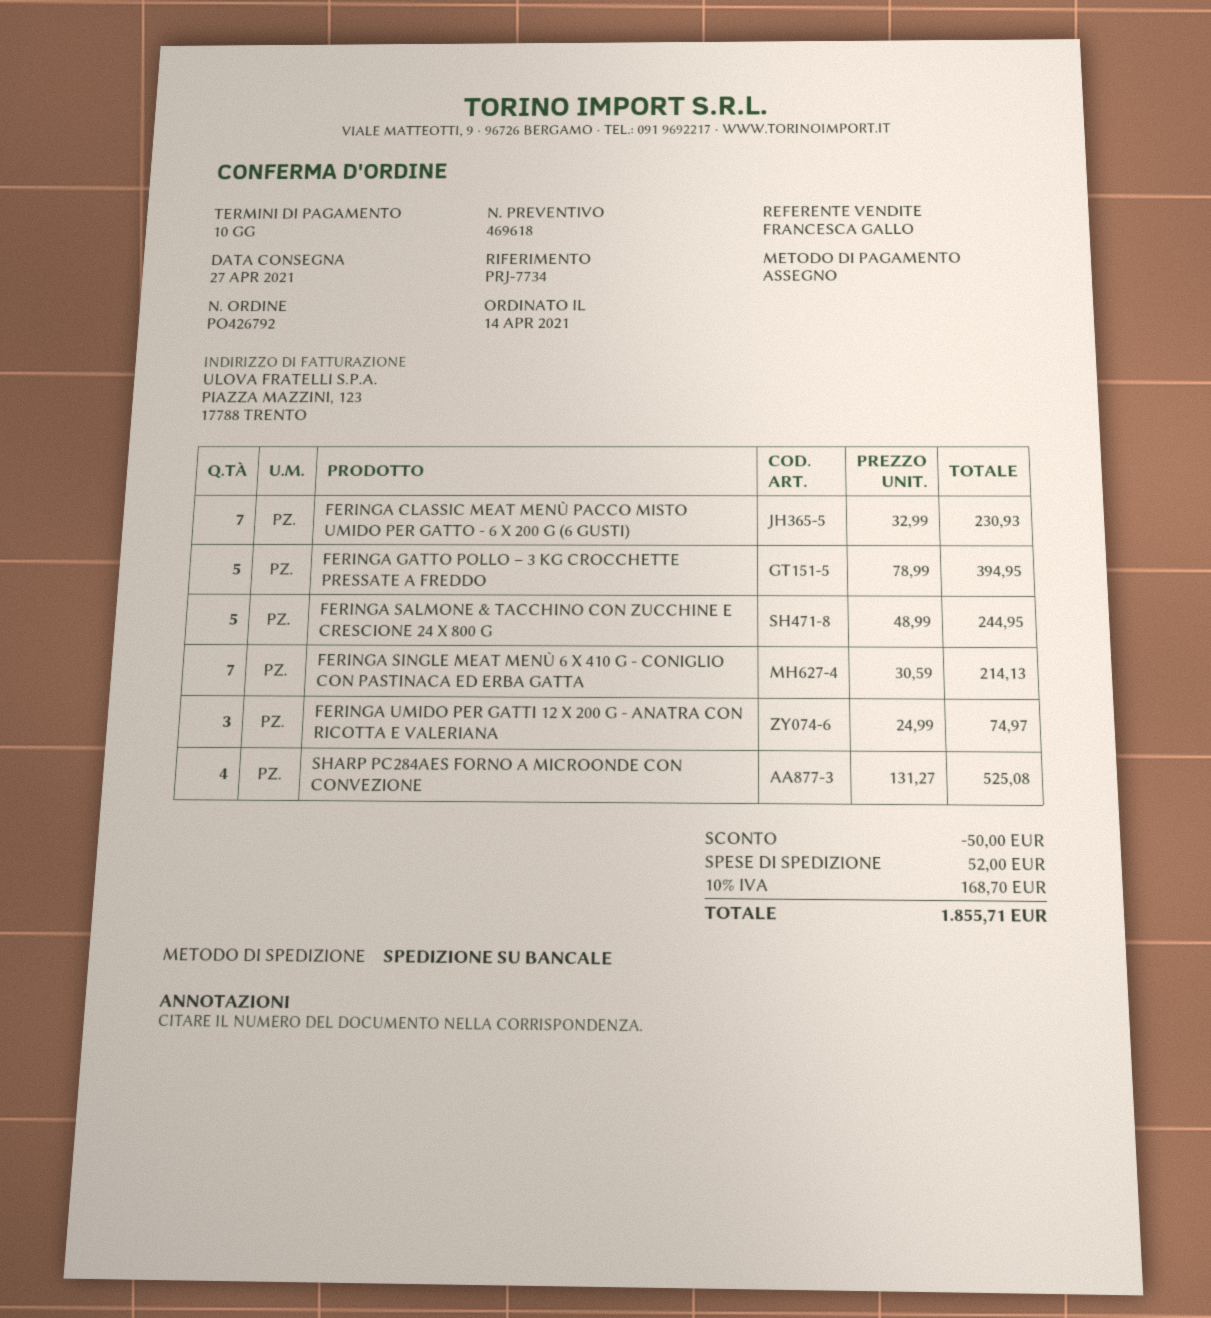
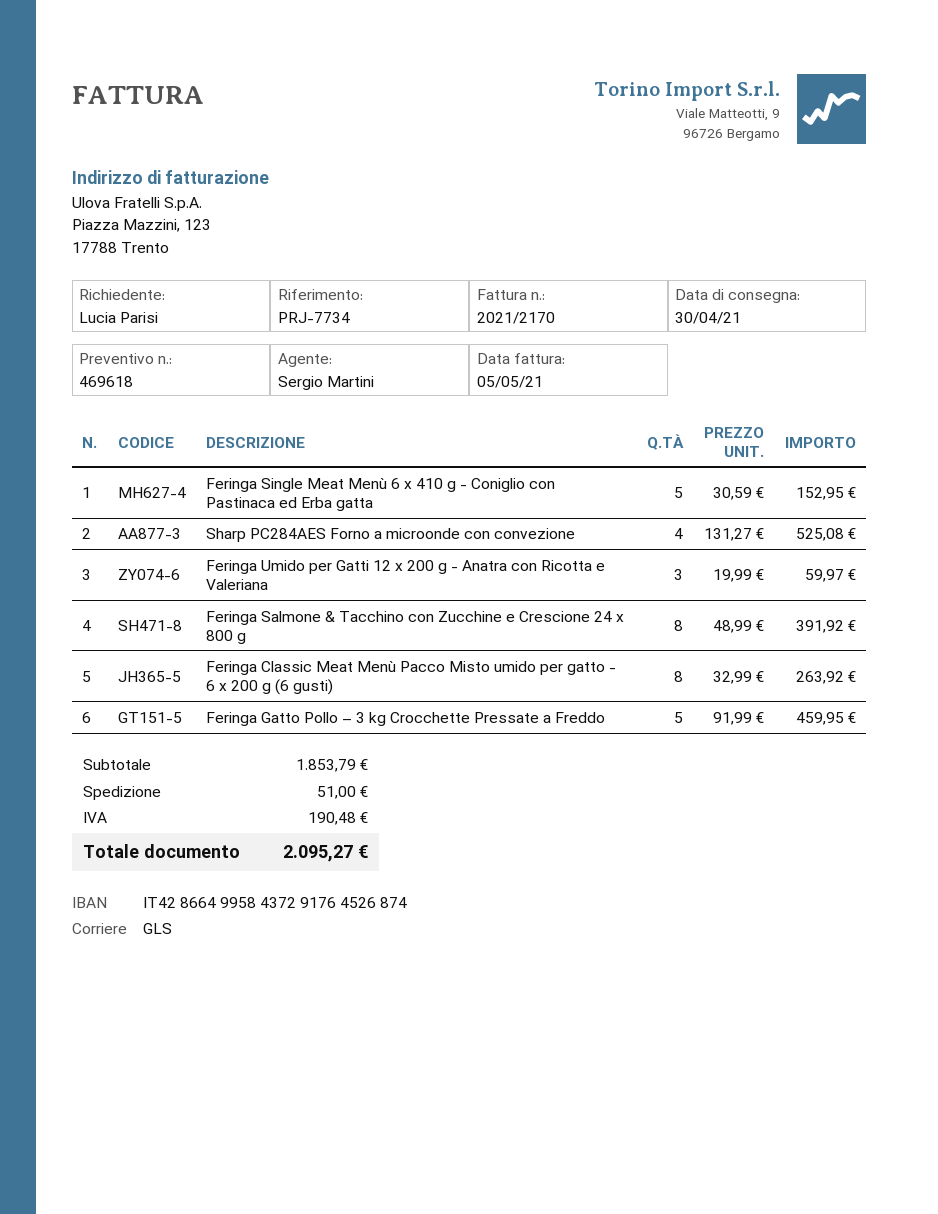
delivery date: 2021-04-27 -> 2021-04-30
sales rep: FRANCESCA GALLO -> Sergio Martini
shipping method: pallet freight -> GLS
FERINGA CLASSIC MEAT MENÙ PACCO MISTO UMIDO PER GATTO - 6 X 200 G (6 GUSTI): 7 x 32.99 = 230.93 -> 8 x 32.99 = 263.92
FERINGA GATTO POLLO – 3 KG CROCCHETTE PRESSATE A FREDDO: 5 x 78.99 = 394.95 -> 5 x 91.99 = 459.95
FERINGA SALMONE & TACCHINO CON ZUCCHINE E CRESCIONE 24 X 800 G: 5 x 48.99 = 244.95 -> 8 x 48.99 = 391.92
FERINGA SINGLE MEAT MENÙ 6 X 410 G - CONIGLIO CON PASTINACA ED ERBA GATTA: 7 x 30.59 = 214.13 -> 5 x 30.59 = 152.95
FERINGA UMIDO PER GATTI 12 X 200 G - ANATRA CON RICOTTA E VALERIANA: 3 x 24.99 = 74.97 -> 3 x 19.99 = 59.97
discount: 50.00 -> none
shipping: 52.00 -> 51.00
tax: 168.70 -> 190.48
total: 1855.71 -> 2095.27

